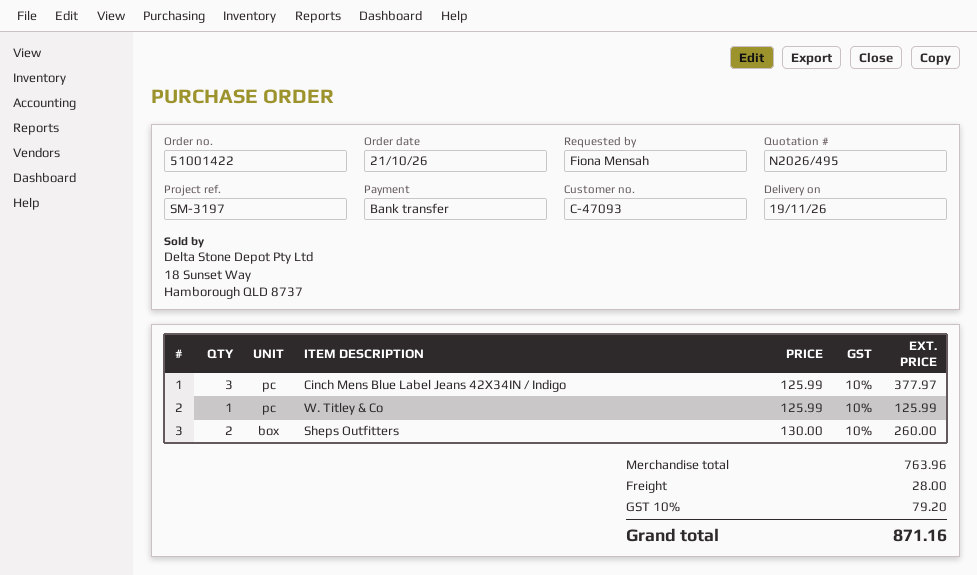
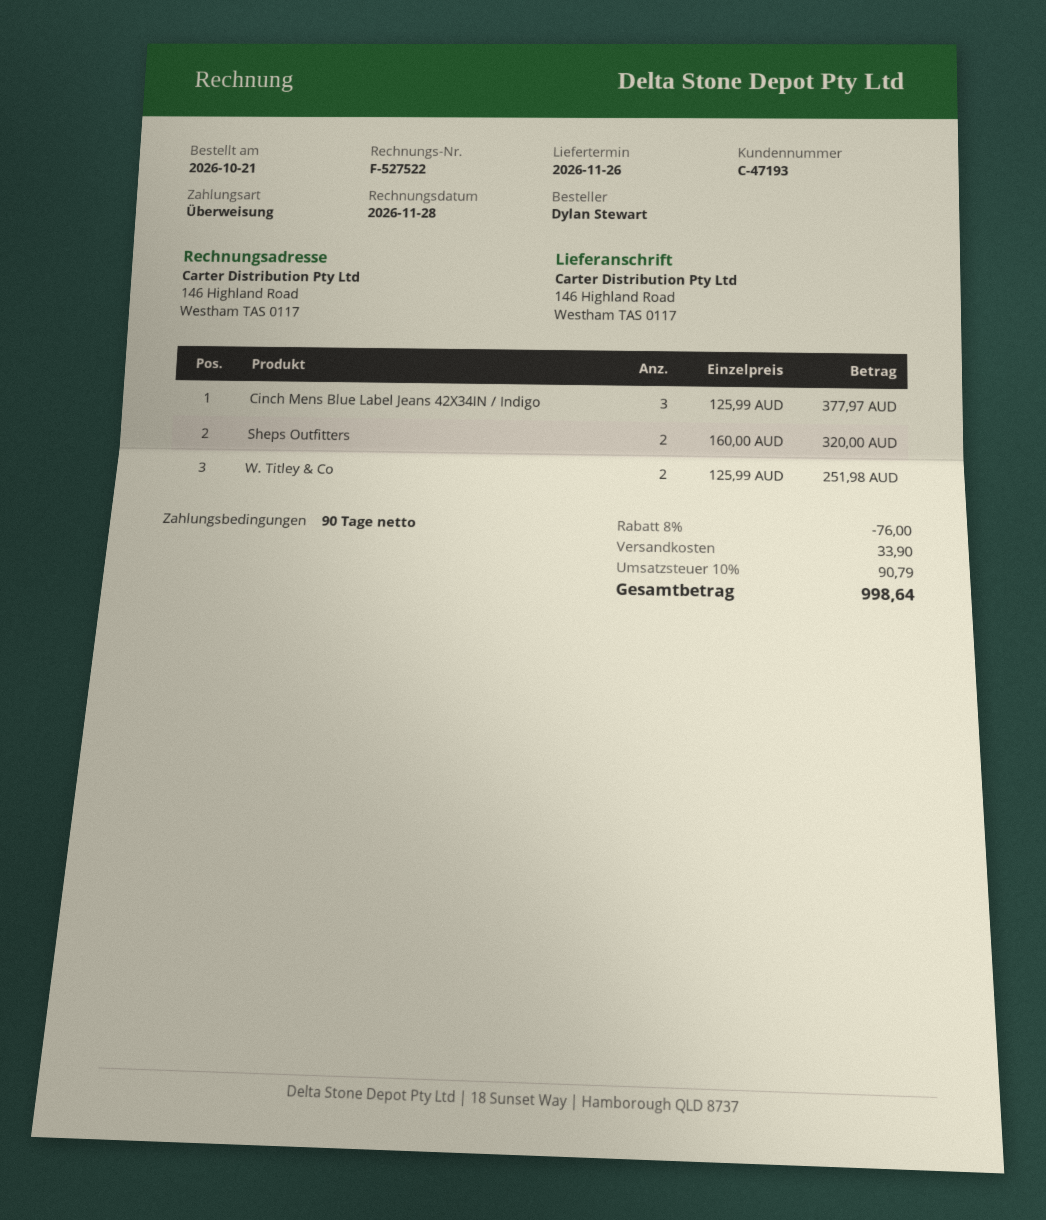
delivery date: 2026-11-19 -> 2026-11-26
customer number: C-47093 -> C-47193
ordered by: Fiona Mensah -> Dylan Stewart
W. Titley & Co: 1 x 125.99 = 125.99 -> 2 x 125.99 = 251.98
Sheps Outfitters: 2 x 130.00 = 260.00 -> 2 x 160.00 = 320.00
discount: none -> 8% = 76.00
shipping: 28.00 -> 33.90
tax: 10% = 79.20 -> 10% = 90.79
total: 871.16 -> 998.64

